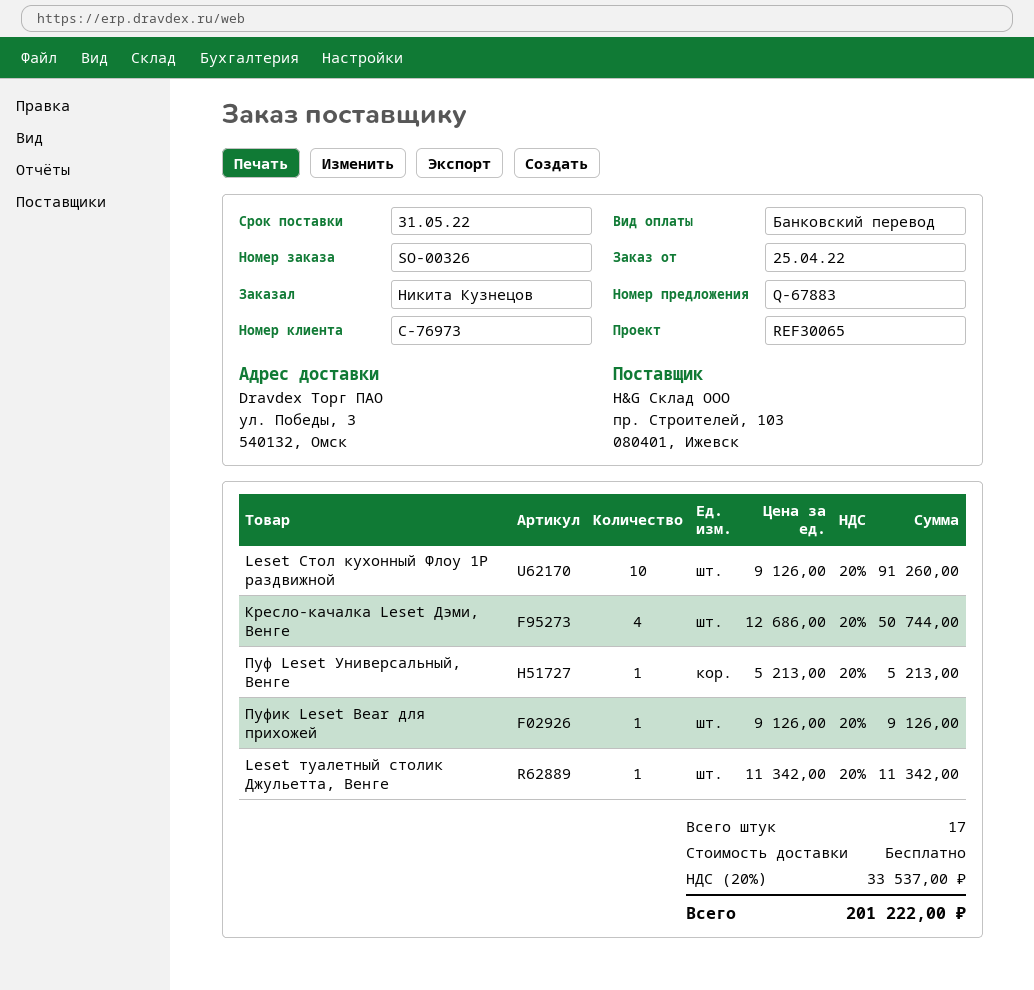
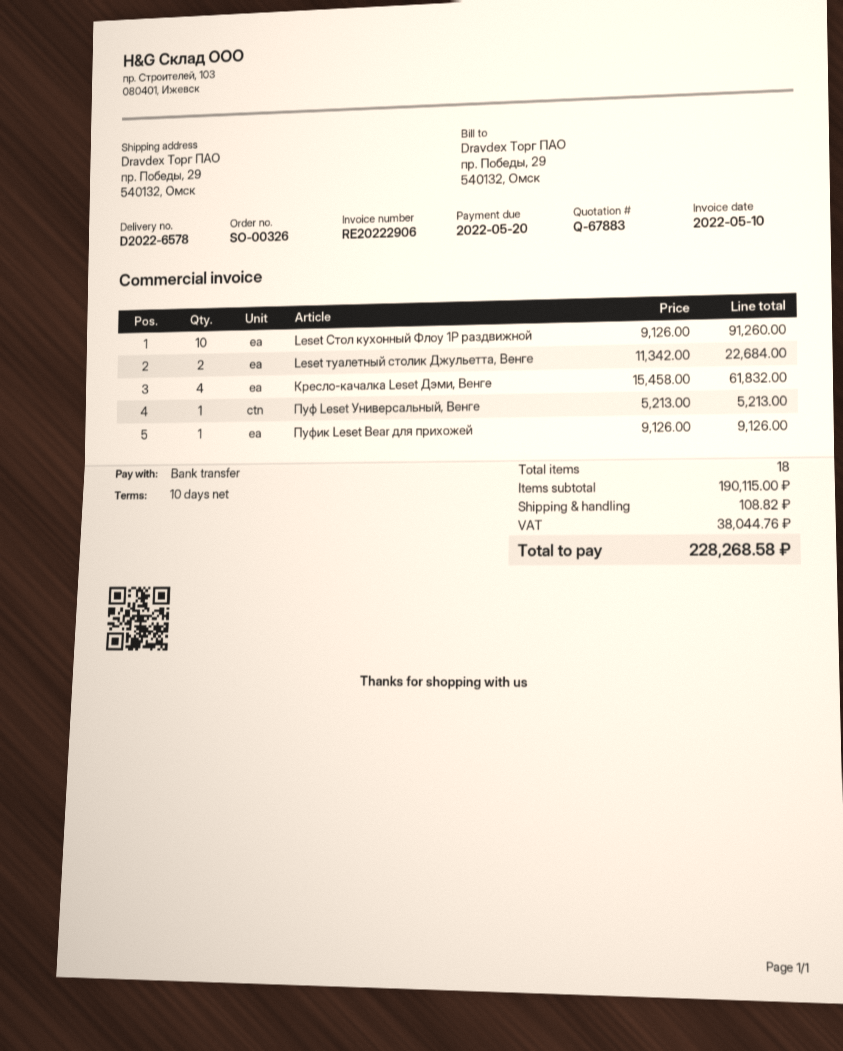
ship to: ул. Победы, 3, 540132, Омск -> пр. Победы, 29, 540132, Омск
Кресло-качалка Leset Дэми, Венге: 4 x 12686.00 = 50744.00 -> 4 x 15458.00 = 61832.00
Leset туалетный столик Джульетта, Венге: 1 x 11342.00 = 11342.00 -> 2 x 11342.00 = 22684.00
total quantity: 17 -> 18
shipping: 0.00 -> 108.82
tax: 33537.00 -> 38044.76
total: 201222.00 -> 228268.58

